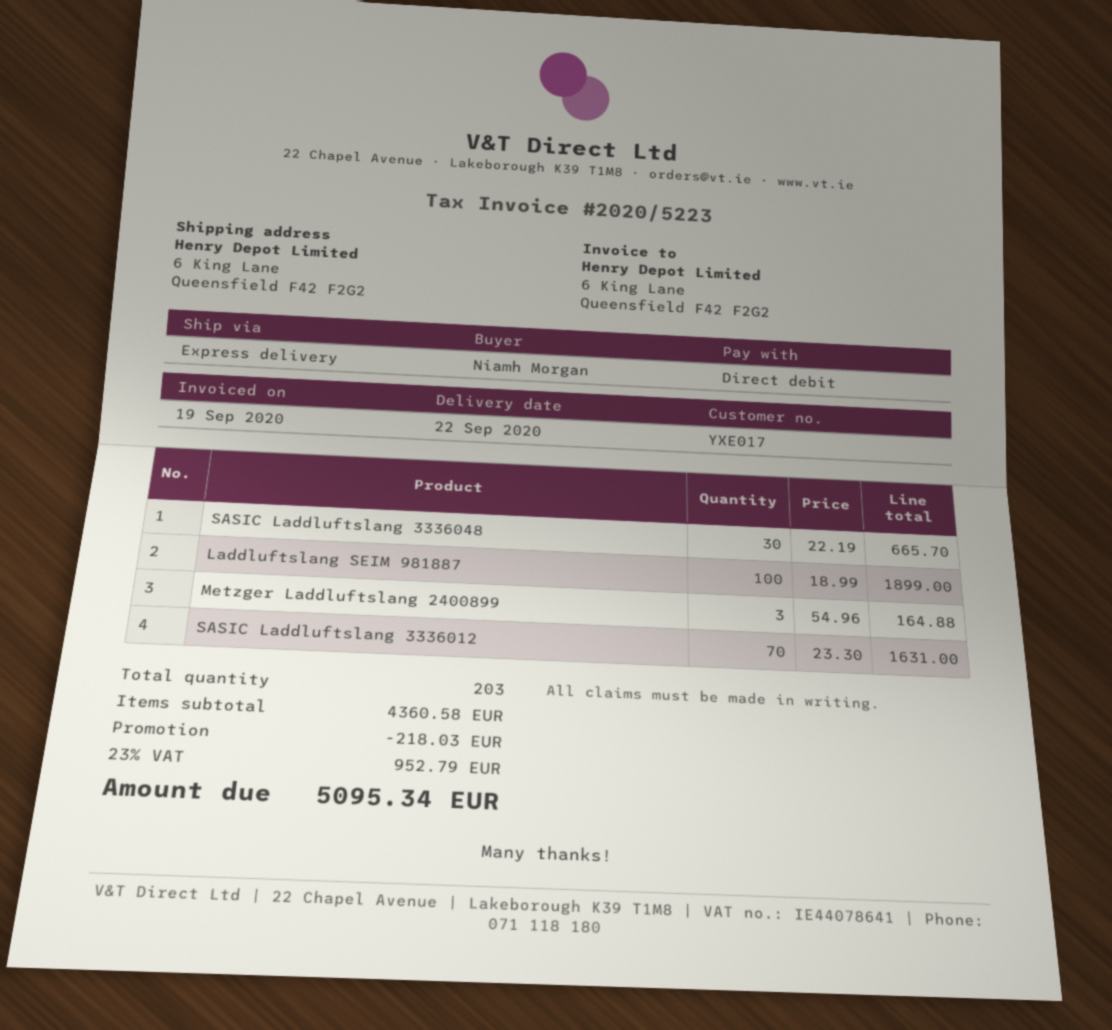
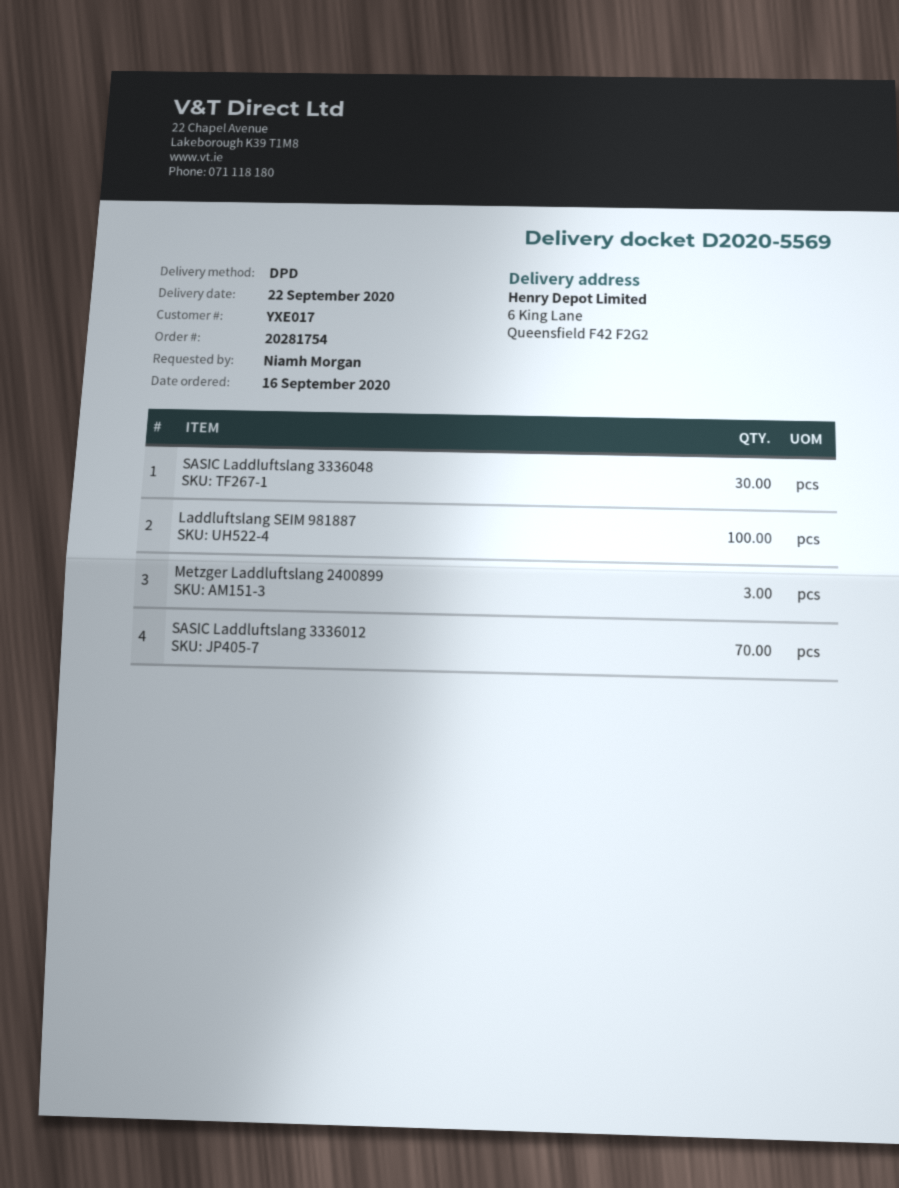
shipping method: express -> DPD

